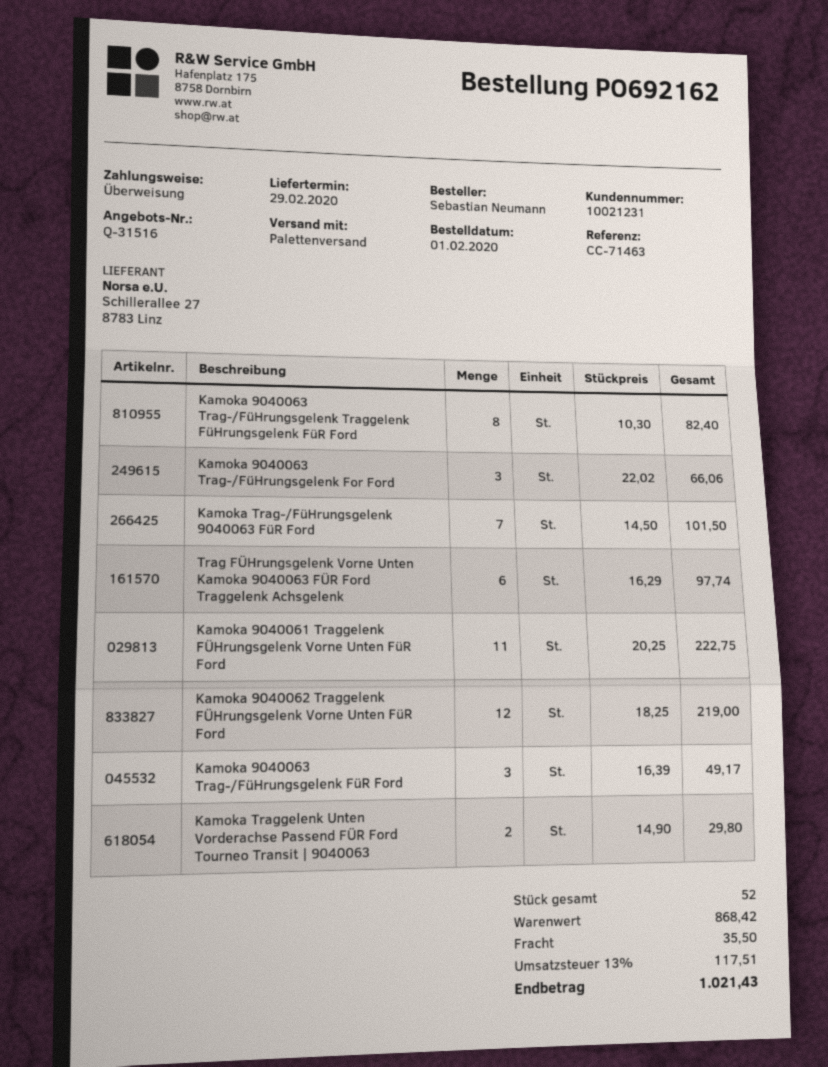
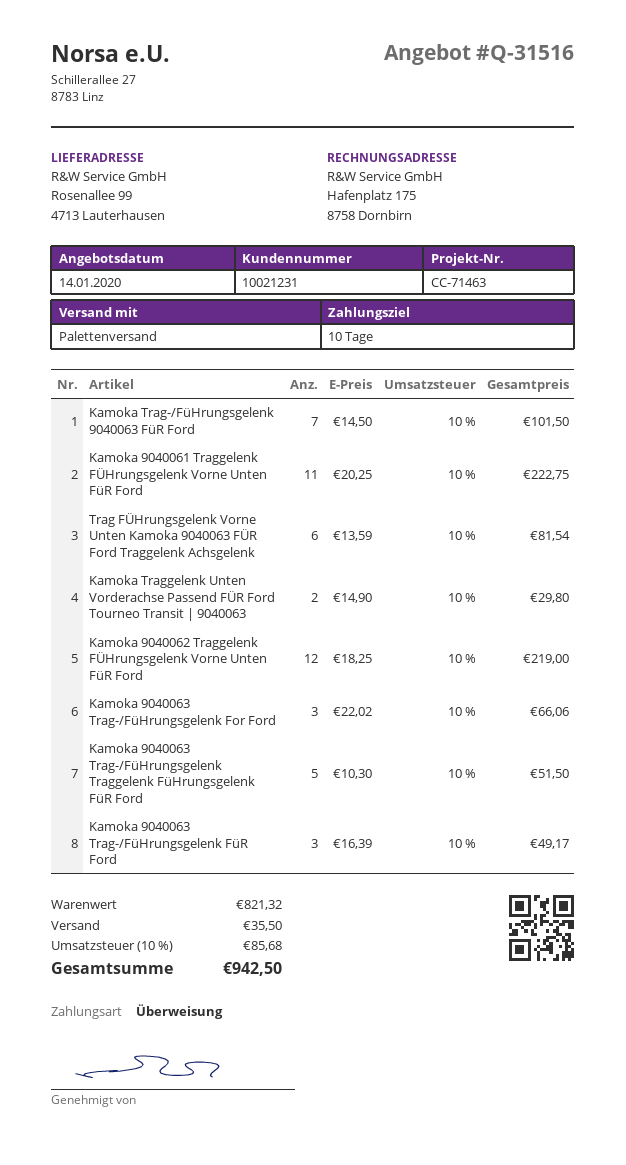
Kamoka 9040063 Trag-/FüHrungsgelenk Traggelenk FüHrungsgelenk FüR Ford: 8 x 10.30 = 82.40 -> 5 x 10.30 = 51.50
Trag FÜHrungsgelenk Vorne Unten Kamoka 9040063 FÜR Ford Traggelenk Achsgelenk: 6 x 16.29 = 97.74 -> 6 x 13.59 = 81.54
subtotal: 868.42 -> 821.32
tax: 13% = 117.51 -> 10% = 85.68
total: 1021.43 -> 942.50

